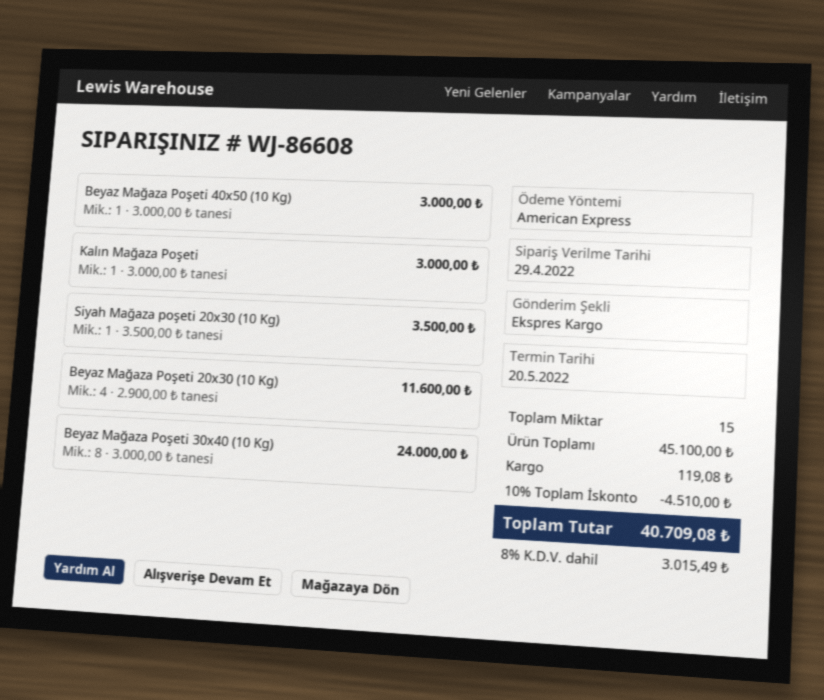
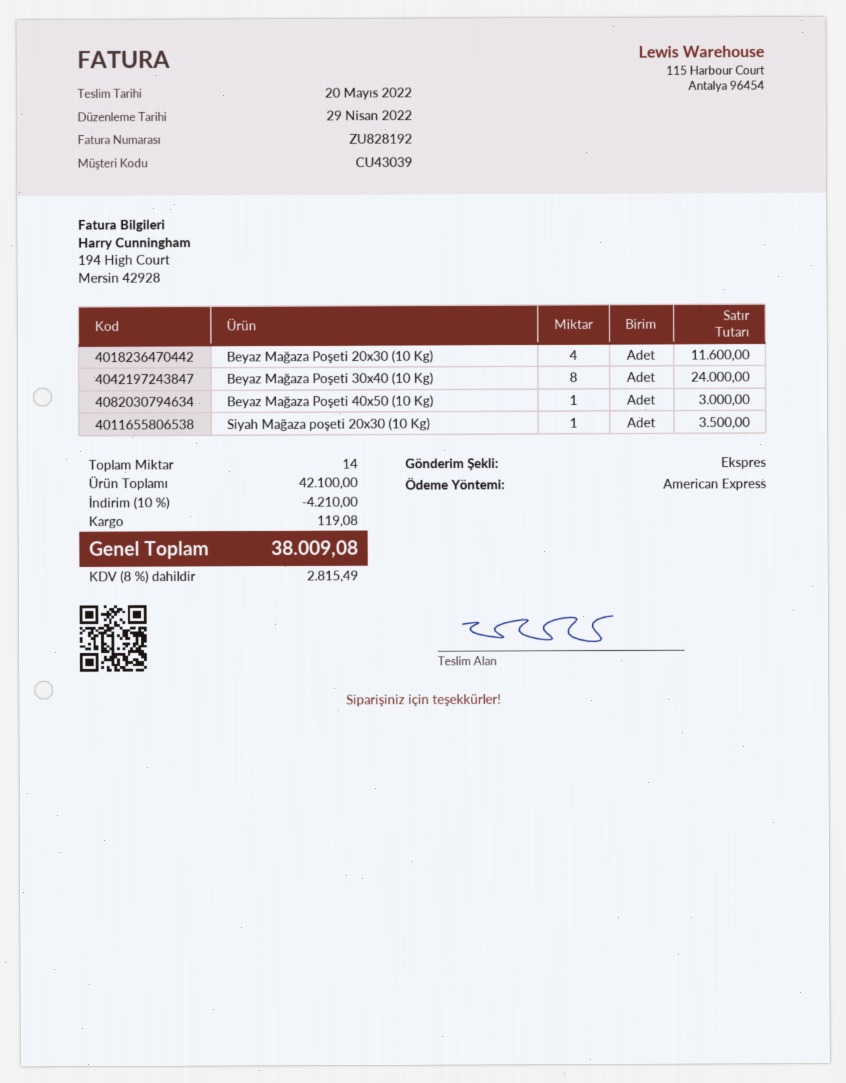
Kalın Mağaza Poşeti: 1 for 3000.00 -> none
total quantity: 15 -> 14
subtotal: 45100.00 -> 42100.00
discount: 10% = 4510.00 -> 10% = 4210.00
tax: 8% = 3015.49 -> 8% = 2815.49
total: 40709.08 -> 38009.08

